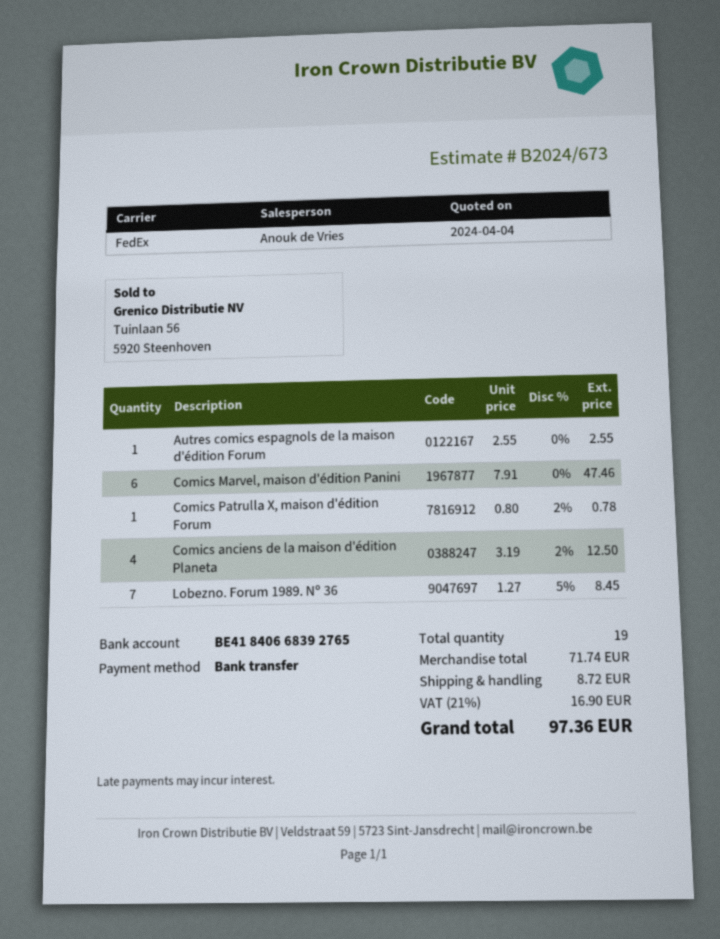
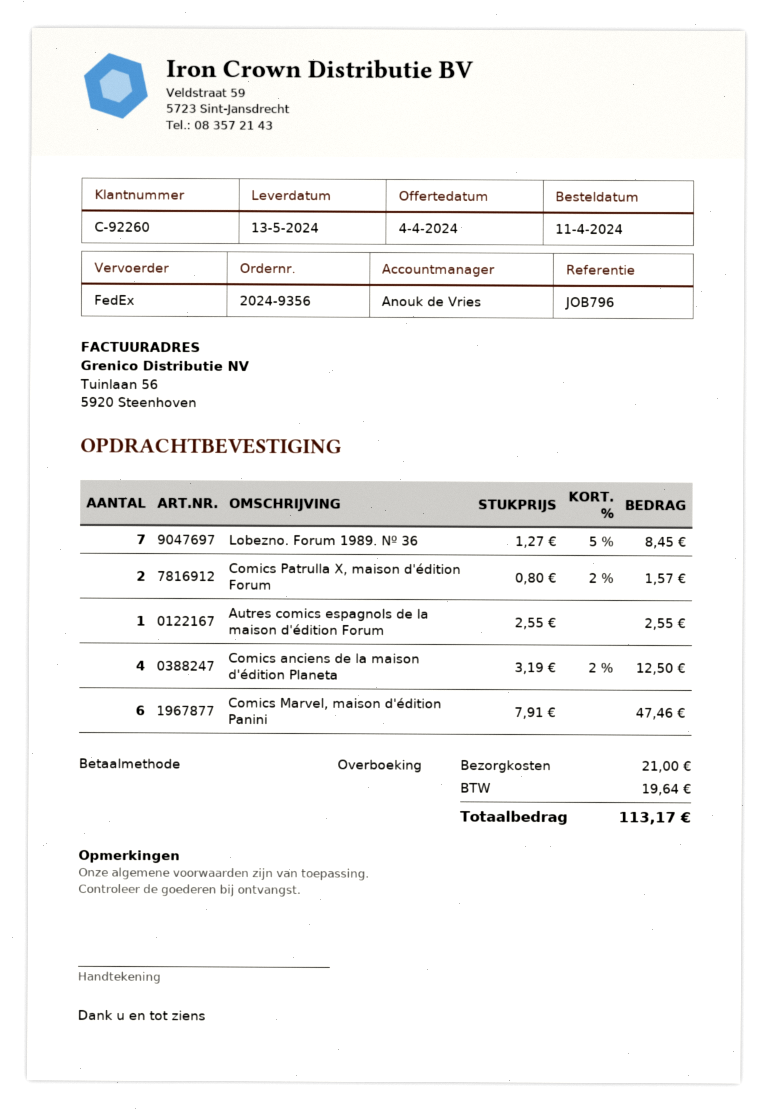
Comics Patrulla X, maison d'édition Forum: 1 x 0.80 - 2% = 0.78 -> 2 x 0.80 - 2% = 1.57
shipping: 8.72 -> 21.00
tax: 16.90 -> 19.64
total: 97.36 -> 113.17

